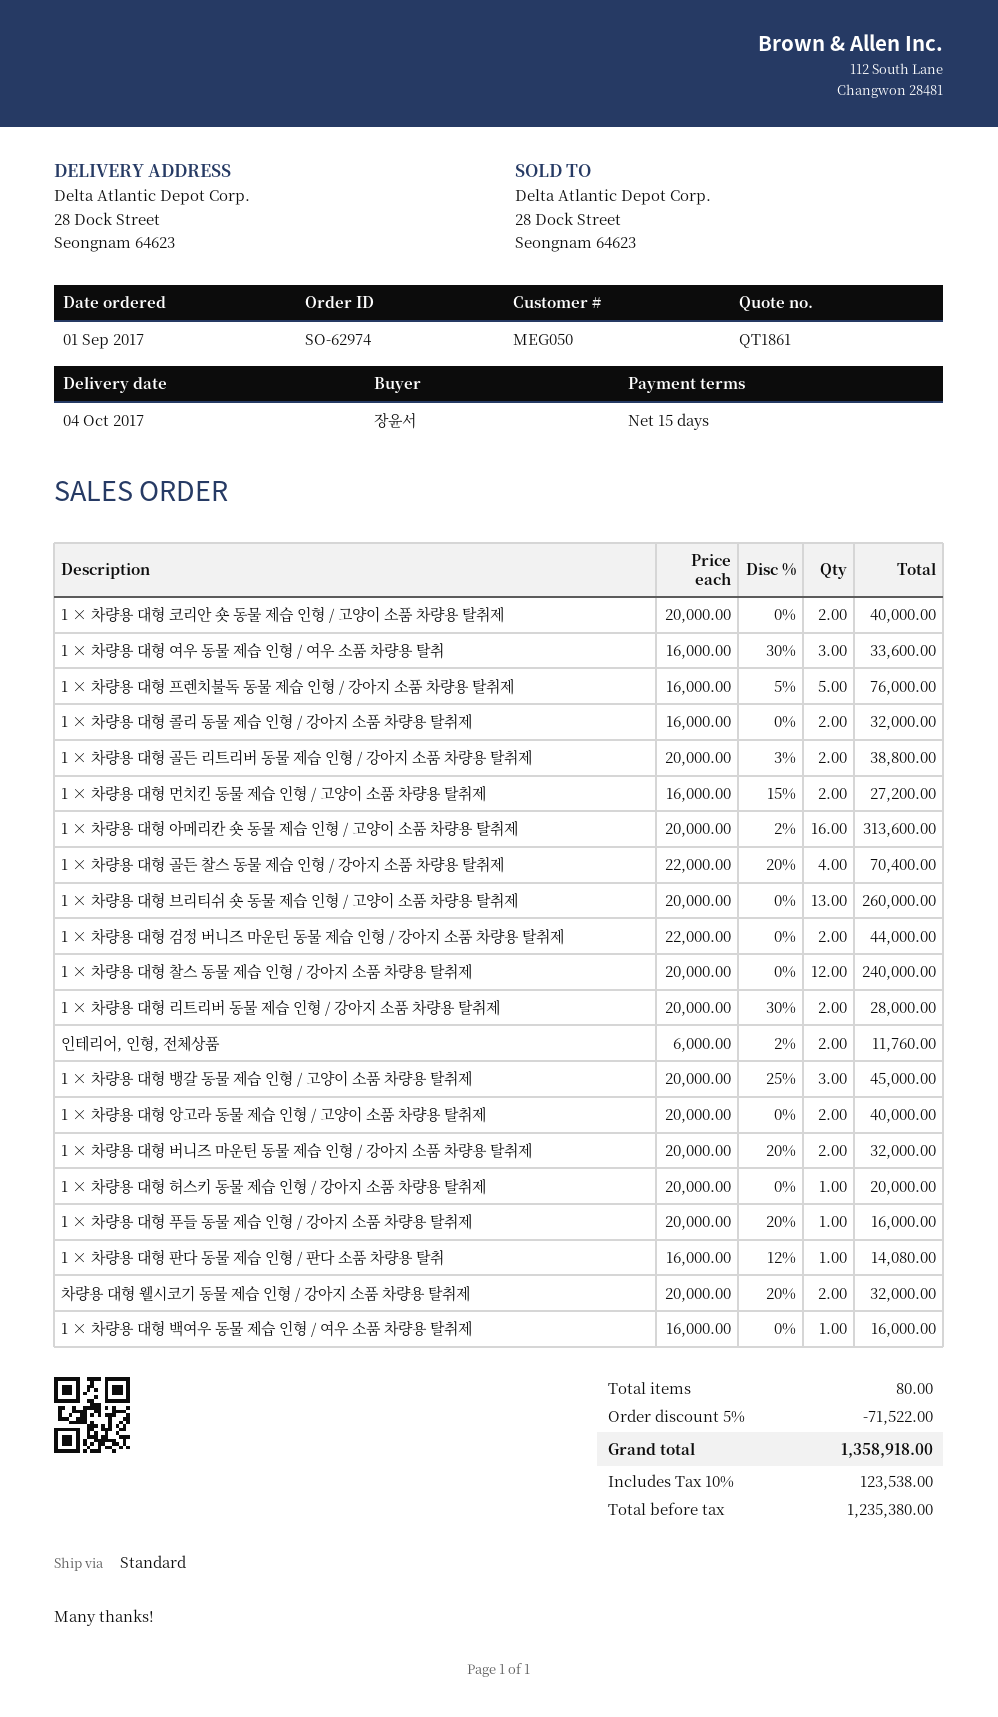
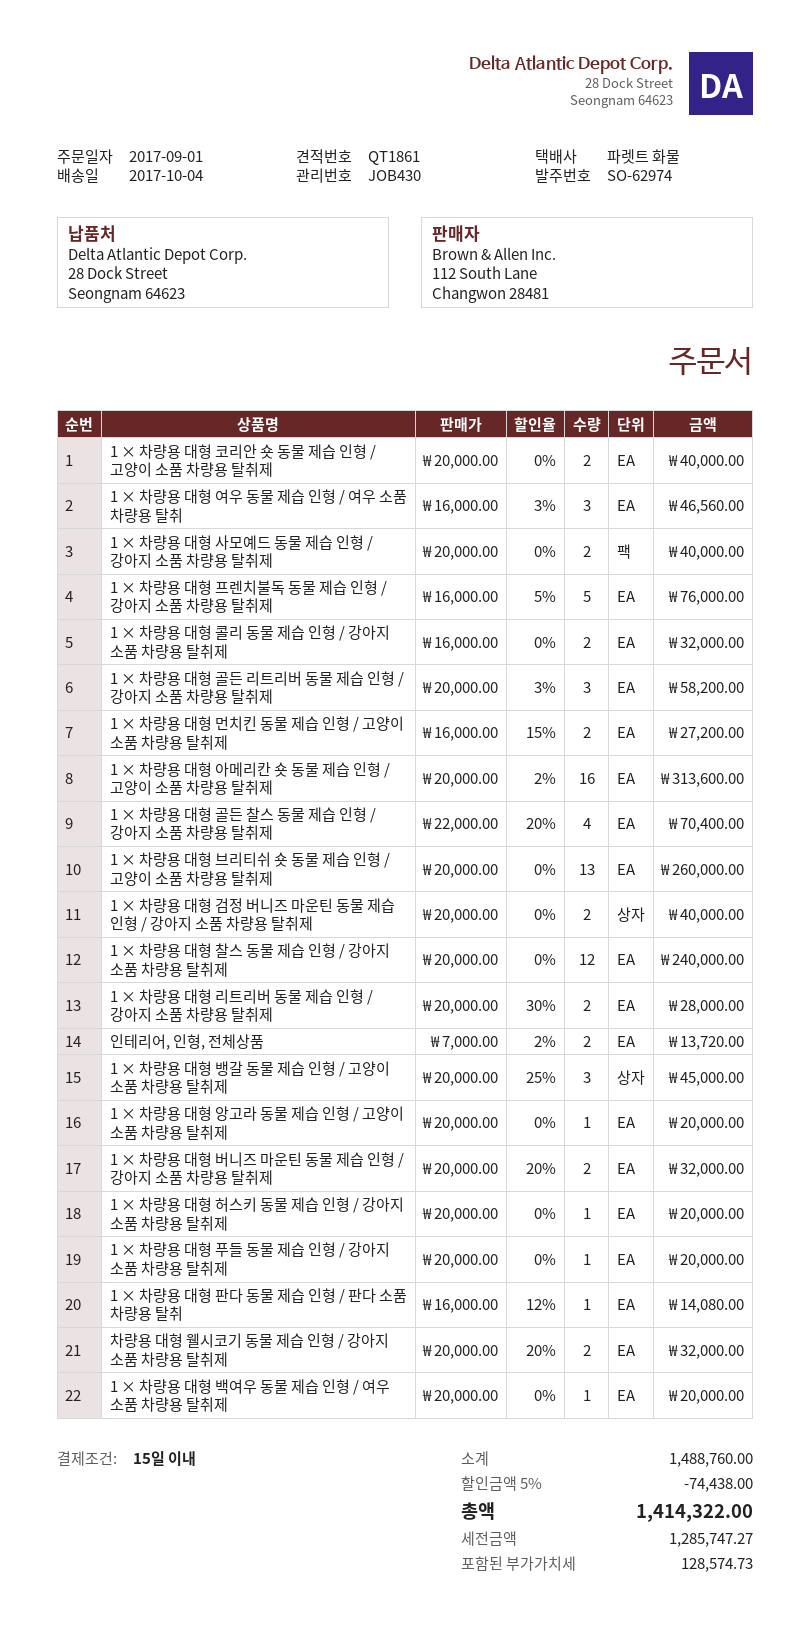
shipping method: standard -> pallet freight
1 × 차량용 대형 여우 동물 제습 인형 / 여우 소품 차량용 탈취: 3 x 16000.00 - 30% = 33600.00 -> 3 x 16000.00 - 3% = 46560.00
1 × 차량용 대형 골든 리트리버 동물 제습 인형 / 강아지 소품 차량용 탈취제: 2 x 20000.00 - 3% = 38800.00 -> 3 x 20000.00 - 3% = 58200.00
1 × 차량용 대형 검정 버니즈 마운틴 동물 제습 인형 / 강아지 소품 차량용 탈취제: 2 x 22000.00 = 44000.00 -> 2 x 20000.00 = 40000.00
인테리어, 인형, 전체상품: 2 x 6000.00 - 2% = 11760.00 -> 2 x 7000.00 - 2% = 13720.00
1 × 차량용 대형 앙고라 동물 제습 인형 / 고양이 소품 차량용 탈취제: 2 x 20000.00 = 40000.00 -> 1 x 20000.00 = 20000.00
1 × 차량용 대형 푸들 동물 제습 인형 / 강아지 소품 차량용 탈취제: 1 x 20000.00 - 20% = 16000.00 -> 1 x 20000.00 = 20000.00
1 × 차량용 대형 백여우 동물 제습 인형 / 여우 소품 차량용 탈취제: 1 x 16000.00 = 16000.00 -> 1 x 20000.00 = 20000.00
1 × 차량용 대형 사모예드 동물 제습 인형 / 강아지 소품 차량용 탈취제: none -> 2 x 20000.00 = 40000.00
discount: 5% = 71522.00 -> 5% = 74438.00
net: 1235380.00 -> 1285747.27
tax: 123538.00 -> 128574.73
total: 1358918.00 -> 1414322.00

